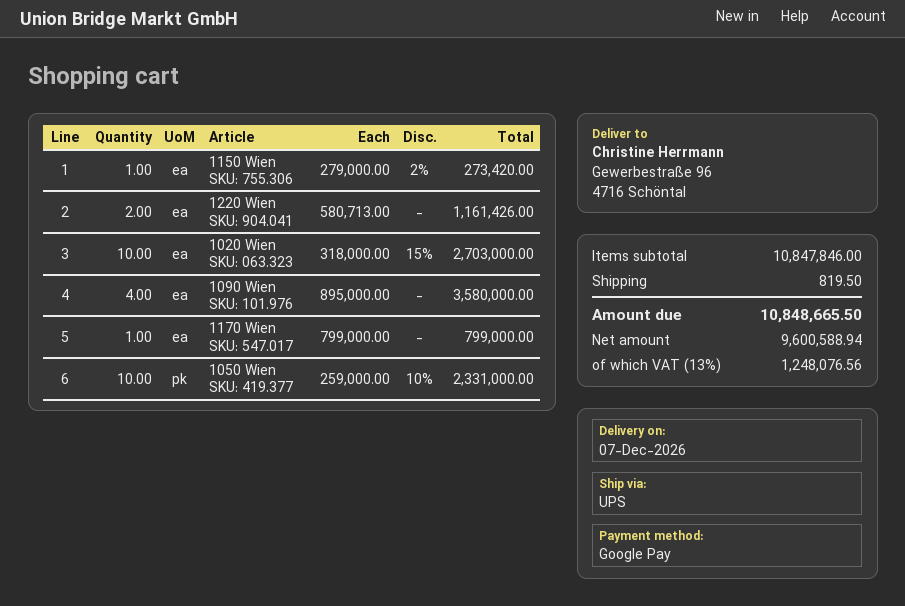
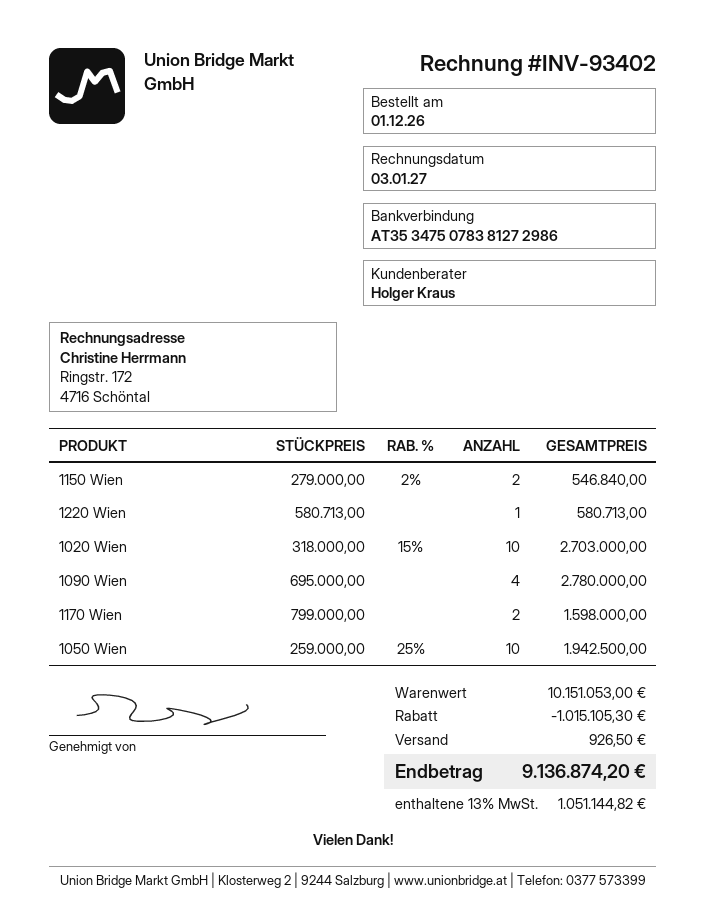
1150 Wien: 1 x 279000.00 - 2% = 273420.00 -> 2 x 279000.00 - 2% = 546840.00
1220 Wien: 2 x 580713.00 = 1161426.00 -> 1 x 580713.00 = 580713.00
1090 Wien: 4 x 895000.00 = 3580000.00 -> 4 x 695000.00 = 2780000.00
1170 Wien: 1 x 799000.00 = 799000.00 -> 2 x 799000.00 = 1598000.00
1050 Wien: 10 x 259000.00 - 10% = 2331000.00 -> 10 x 259000.00 - 25% = 1942500.00
subtotal: 10847846.00 -> 10151053.00
discount: none -> 1015105.30
shipping: 819.50 -> 926.50
tax: 13% = 1248076.56 -> 13% = 1051144.82
total: 10848665.50 -> 9136874.20

